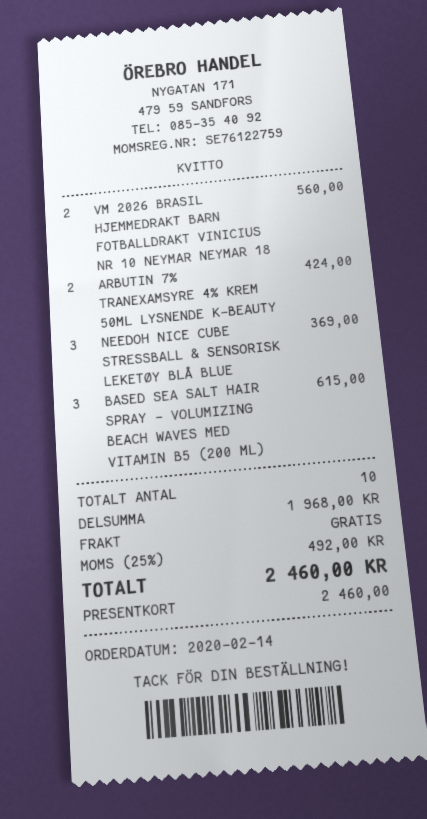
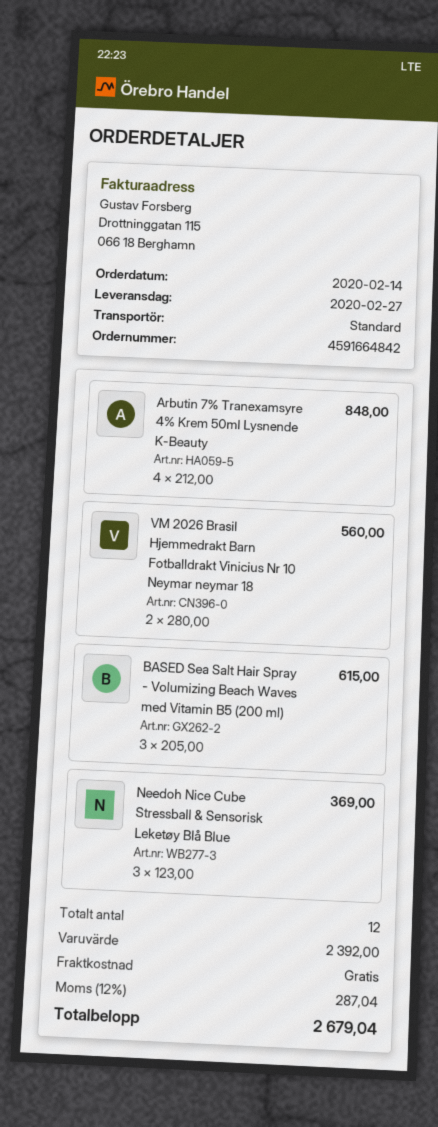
ARBUTIN 7% TRANEXAMSYRE 4% KREM 50ML LYSNENDE K-BEAUTY: 2 for 424.00 -> 4 for 848.00
total quantity: 10 -> 12
subtotal: 1968.00 -> 2392.00
tax: 25% = 492.00 -> 12% = 287.04
total: 2460.00 -> 2679.04

